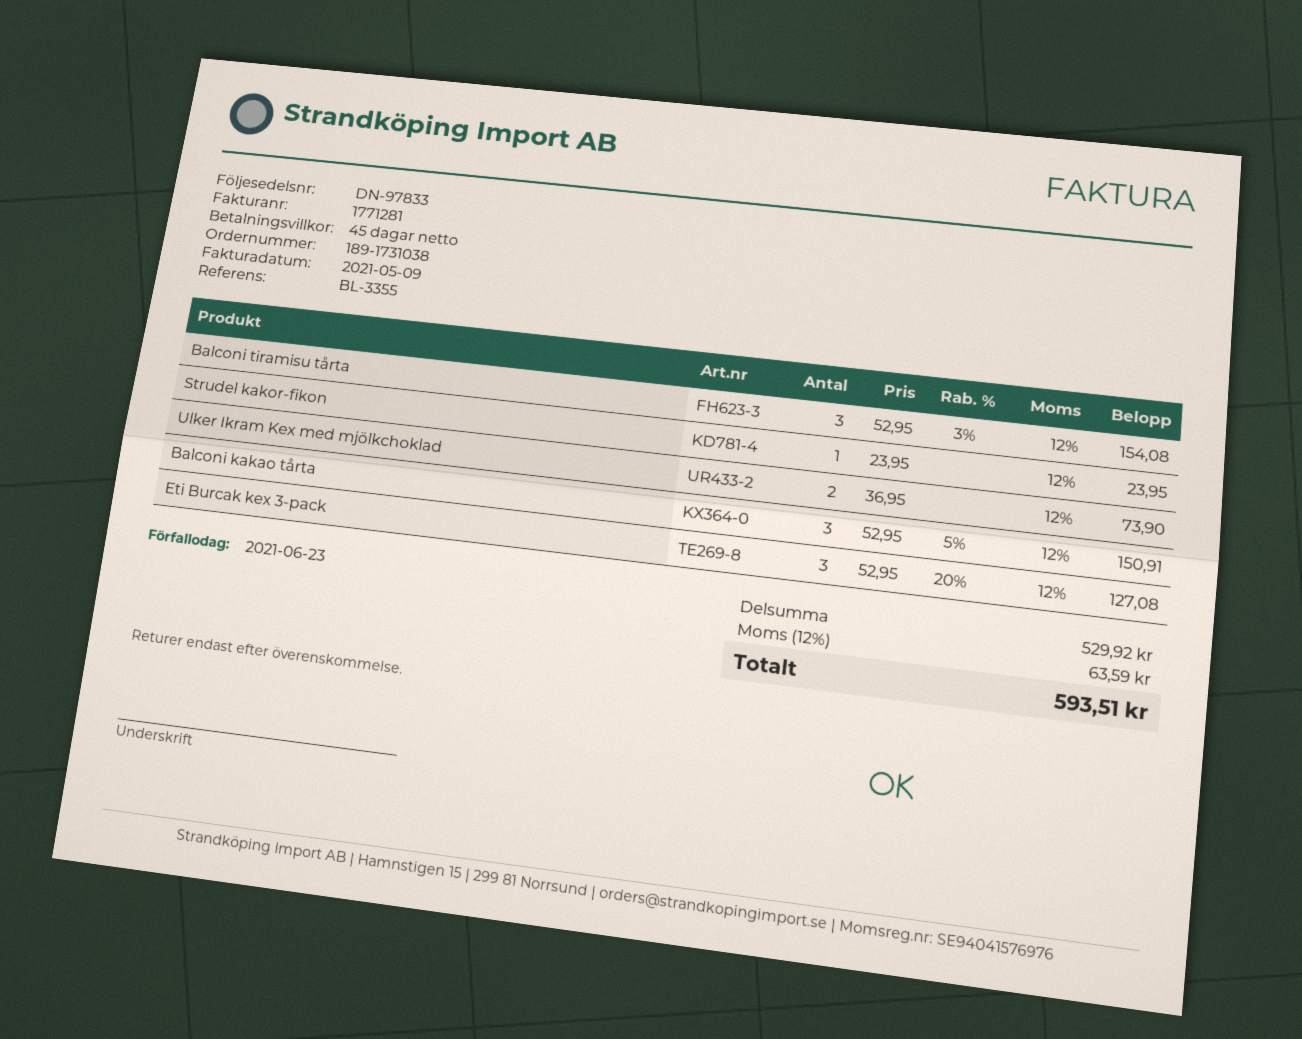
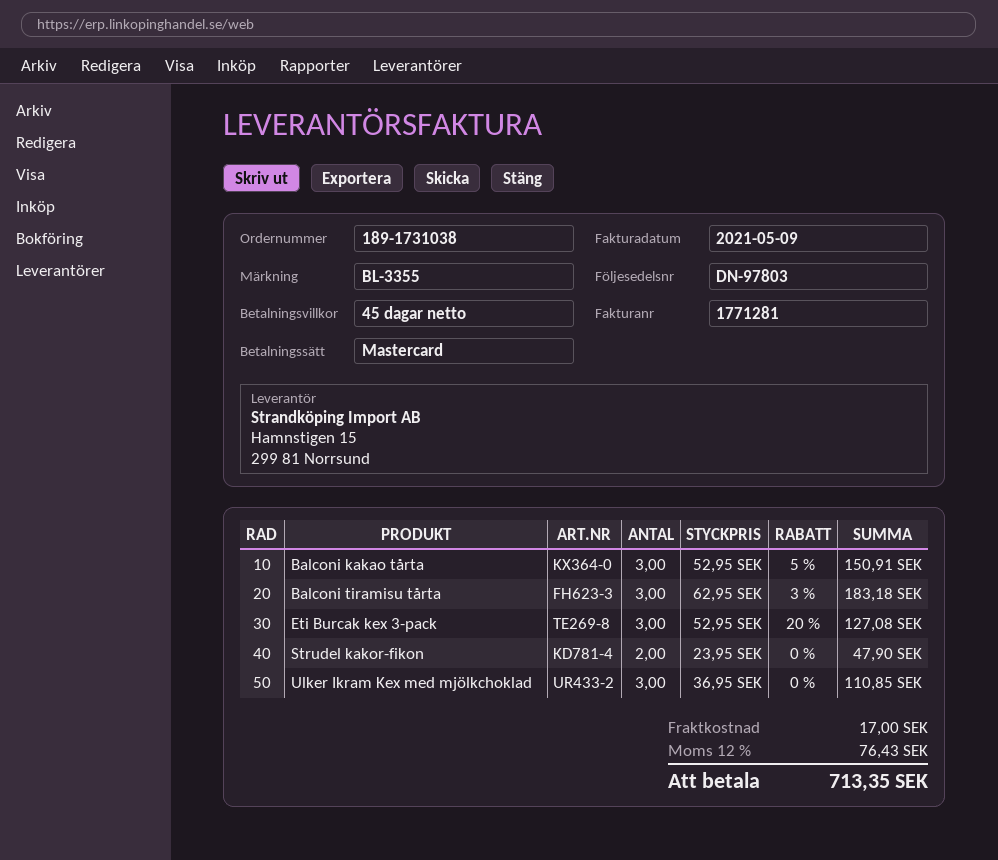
delivery note number: DN-97833 -> DN-97803
Balconi tiramisu tårta: 3 x 52.95 - 3% = 154.08 -> 3 x 62.95 - 3% = 183.18
Strudel kakor-fikon: 1 x 23.95 = 23.95 -> 2 x 23.95 = 47.90
Ulker Ikram Kex med mjölkchoklad: 2 x 36.95 = 73.90 -> 3 x 36.95 = 110.85
shipping: none -> 17.00
tax: 12% = 63.59 -> 12% = 76.43
total: 593.51 -> 713.35

